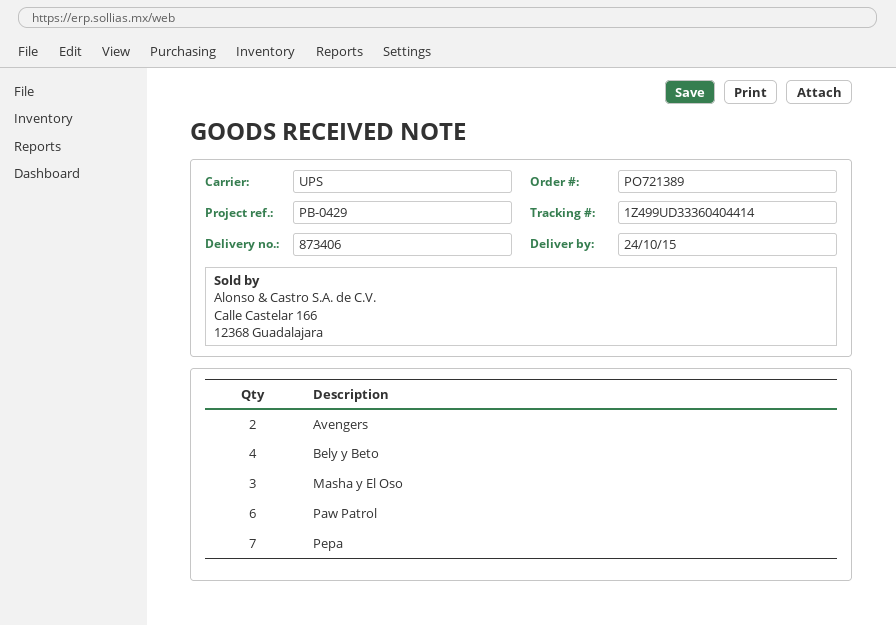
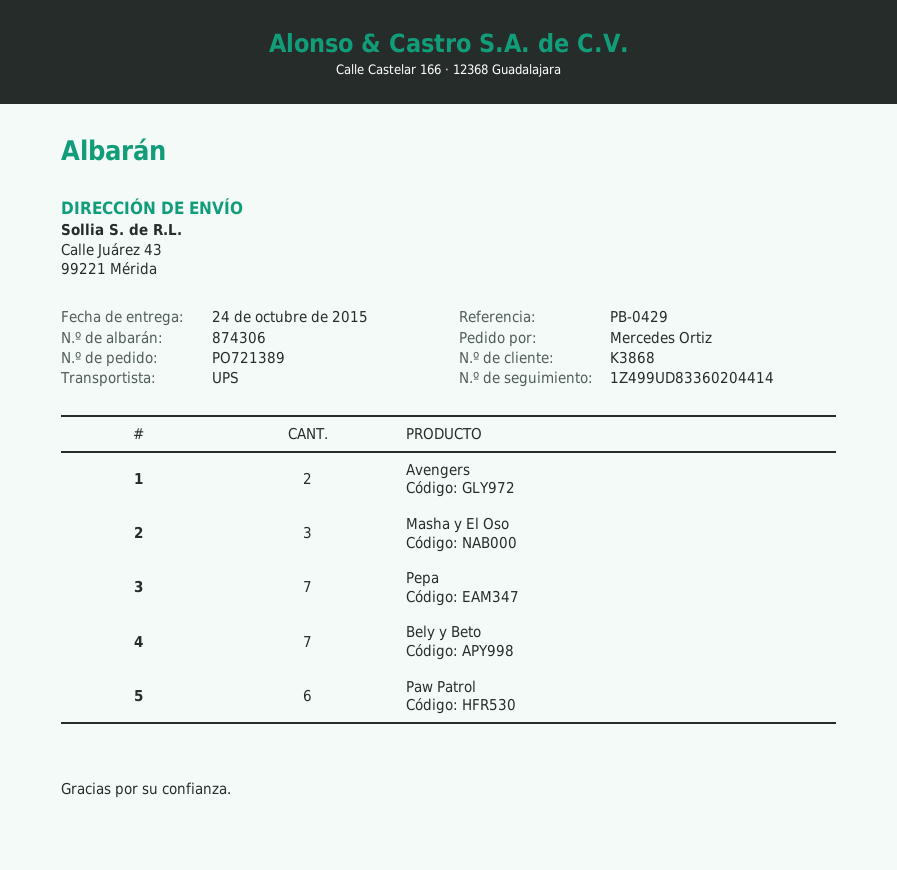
delivery note number: 873406 -> 874306
tracking number: 1Z499UD33360404414 -> 1Z499UD83360204414
Bely y Beto: 4 -> 7

